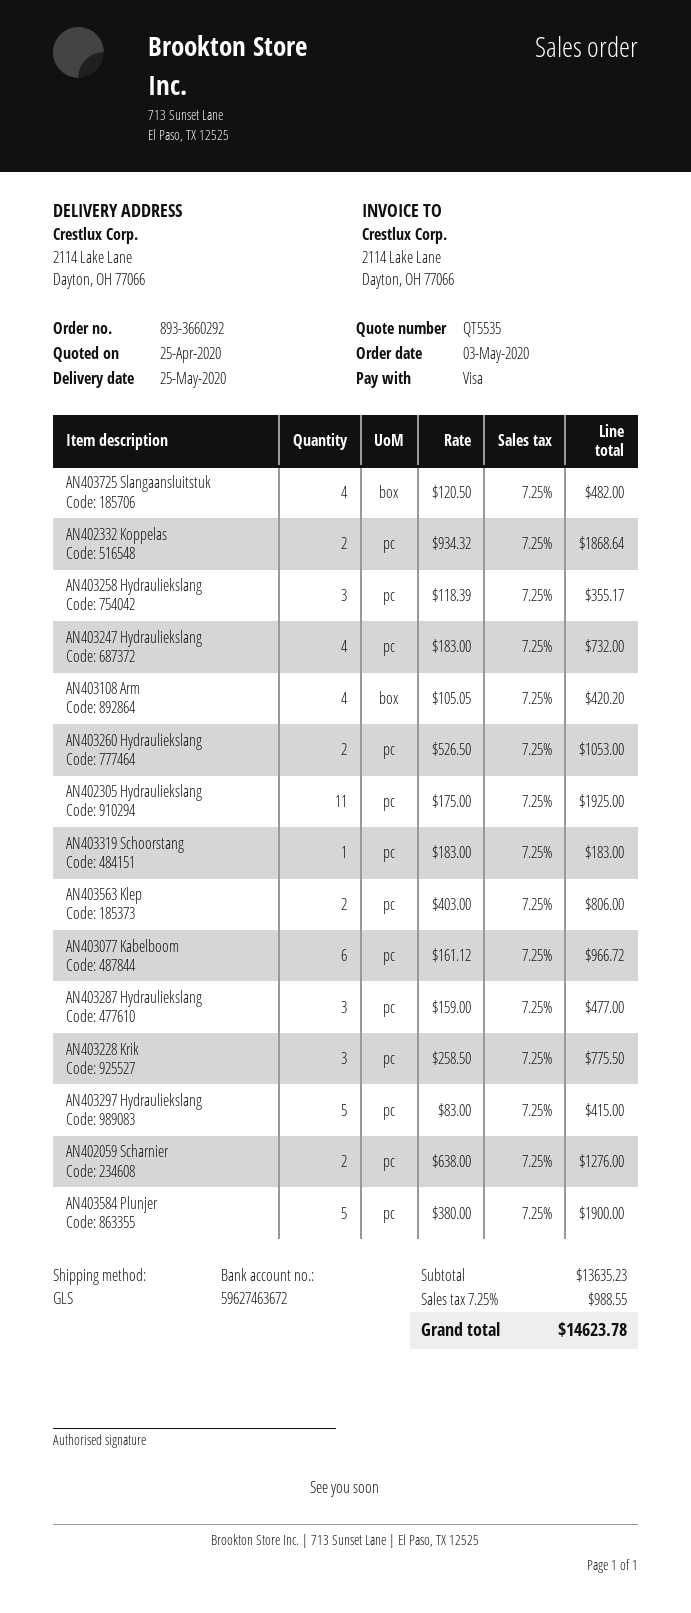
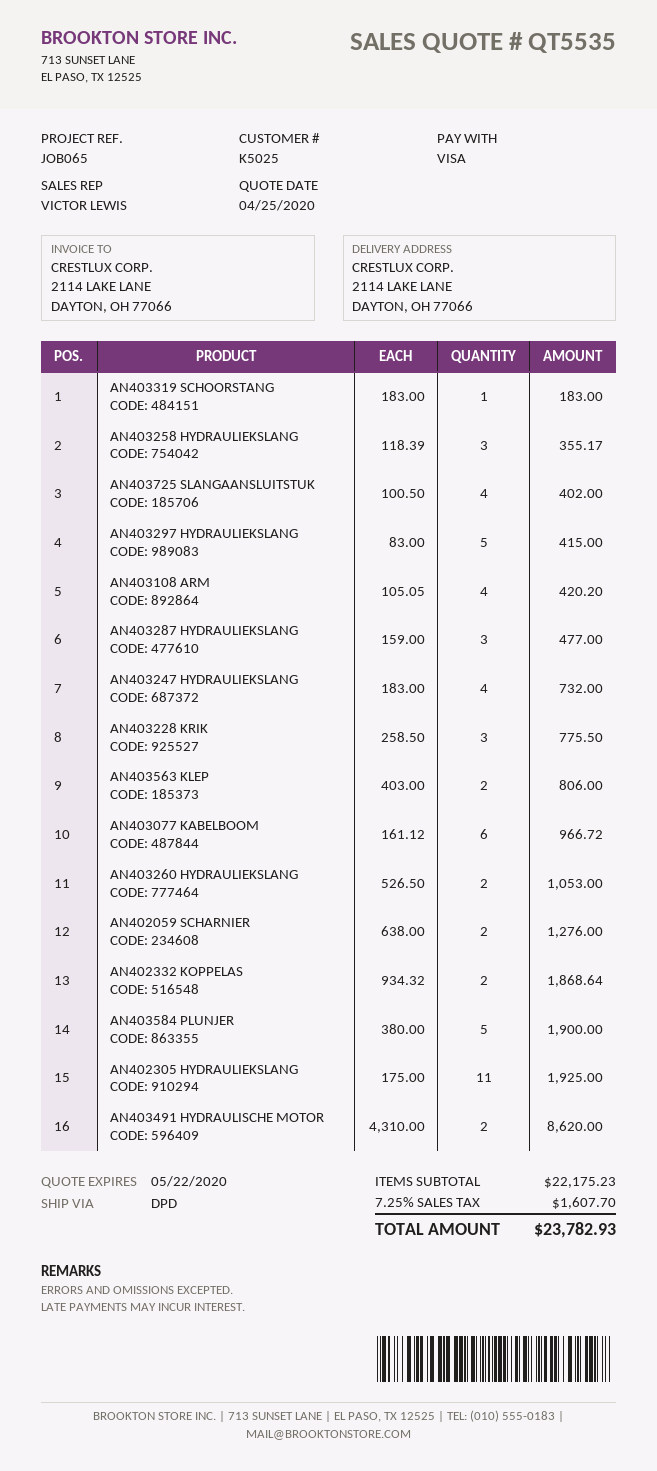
shipping method: GLS -> DPD
AN403725 Slangaansluitstuk: 4 x 120.50 = 482.00 -> 4 x 100.50 = 402.00
AN403491 HYDRAULISCHE MOTOR: none -> 2 x 4310.00 = 8620.00
subtotal: 13635.23 -> 22175.23
tax: 7.25% = 988.55 -> 7.25% = 1607.70
total: 14623.78 -> 23782.93

